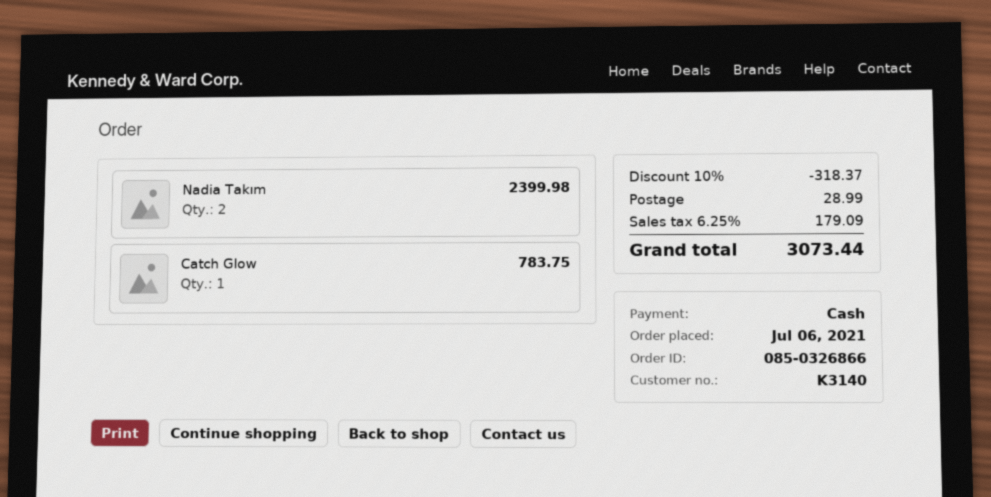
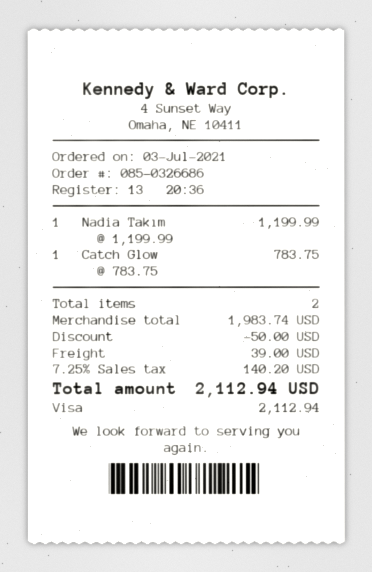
order number: 085-0326866 -> 085-0326686
order date: 2021-07-06 -> 2021-07-03
payment method: cash -> Visa
Nadia Takım: 2 for 2399.98 -> 1 for 1199.99
discount: 318.37 -> 50.00
shipping: 28.99 -> 39.00
tax: 6.25% = 179.09 -> 7.25% = 140.20
total: 3073.44 -> 2112.94

